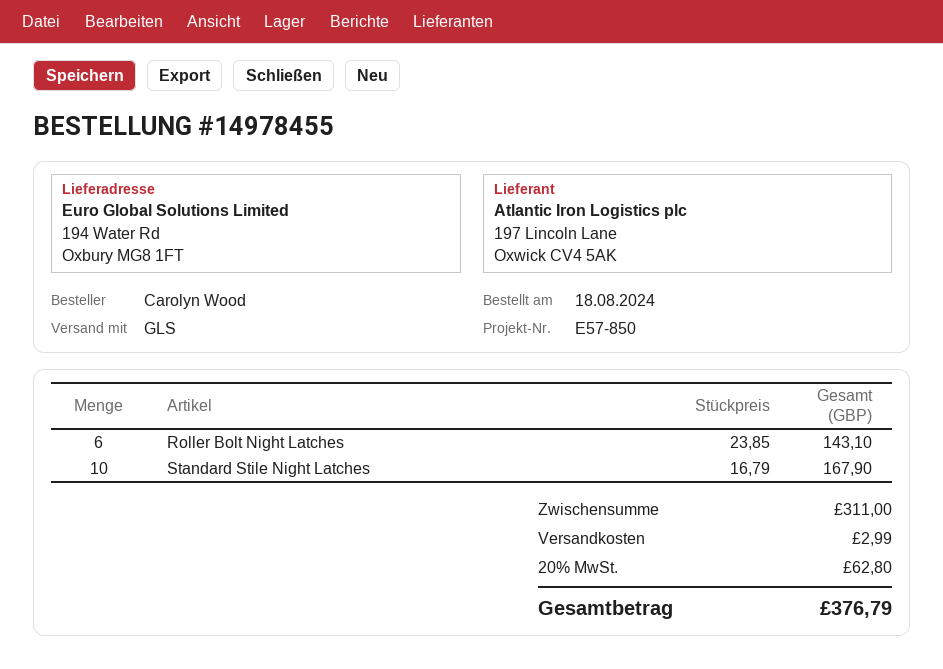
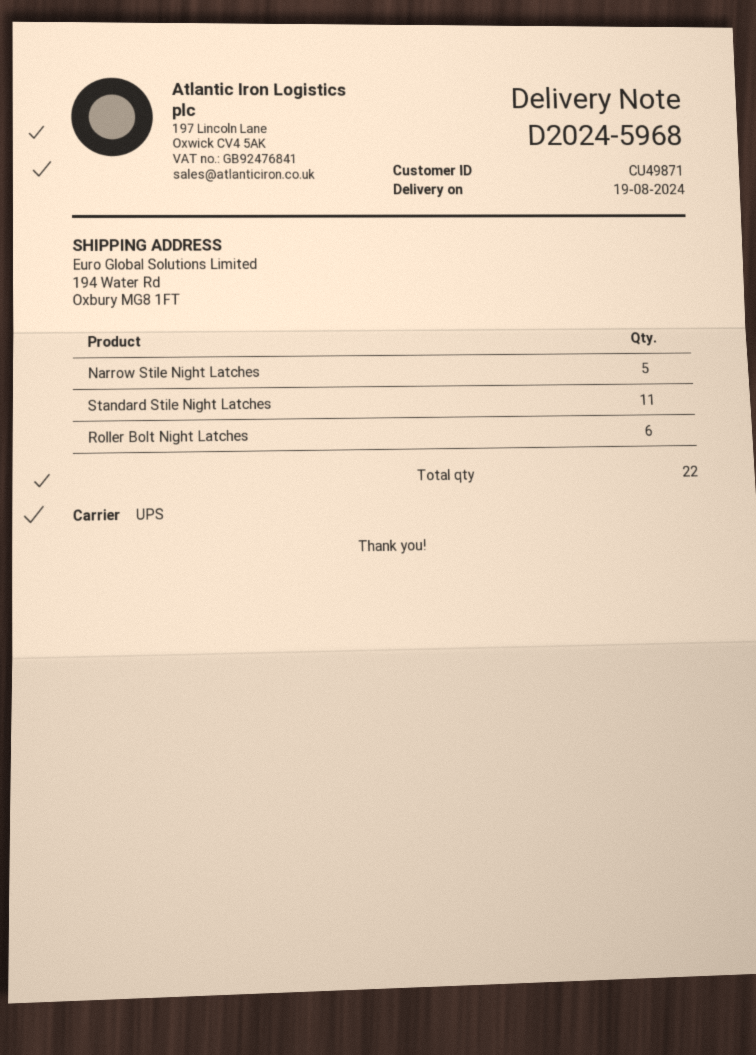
shipping method: GLS -> UPS
Standard Stile Night Latches: 10 -> 11
Narrow Stile Night Latches: none -> 5

